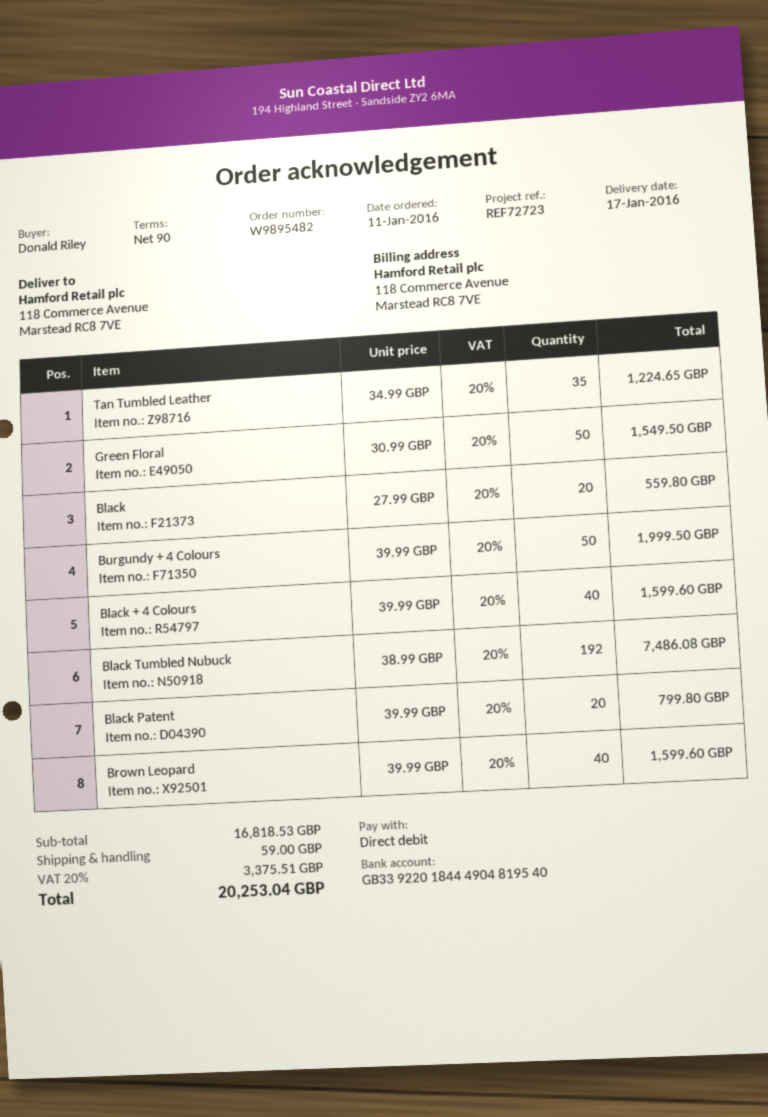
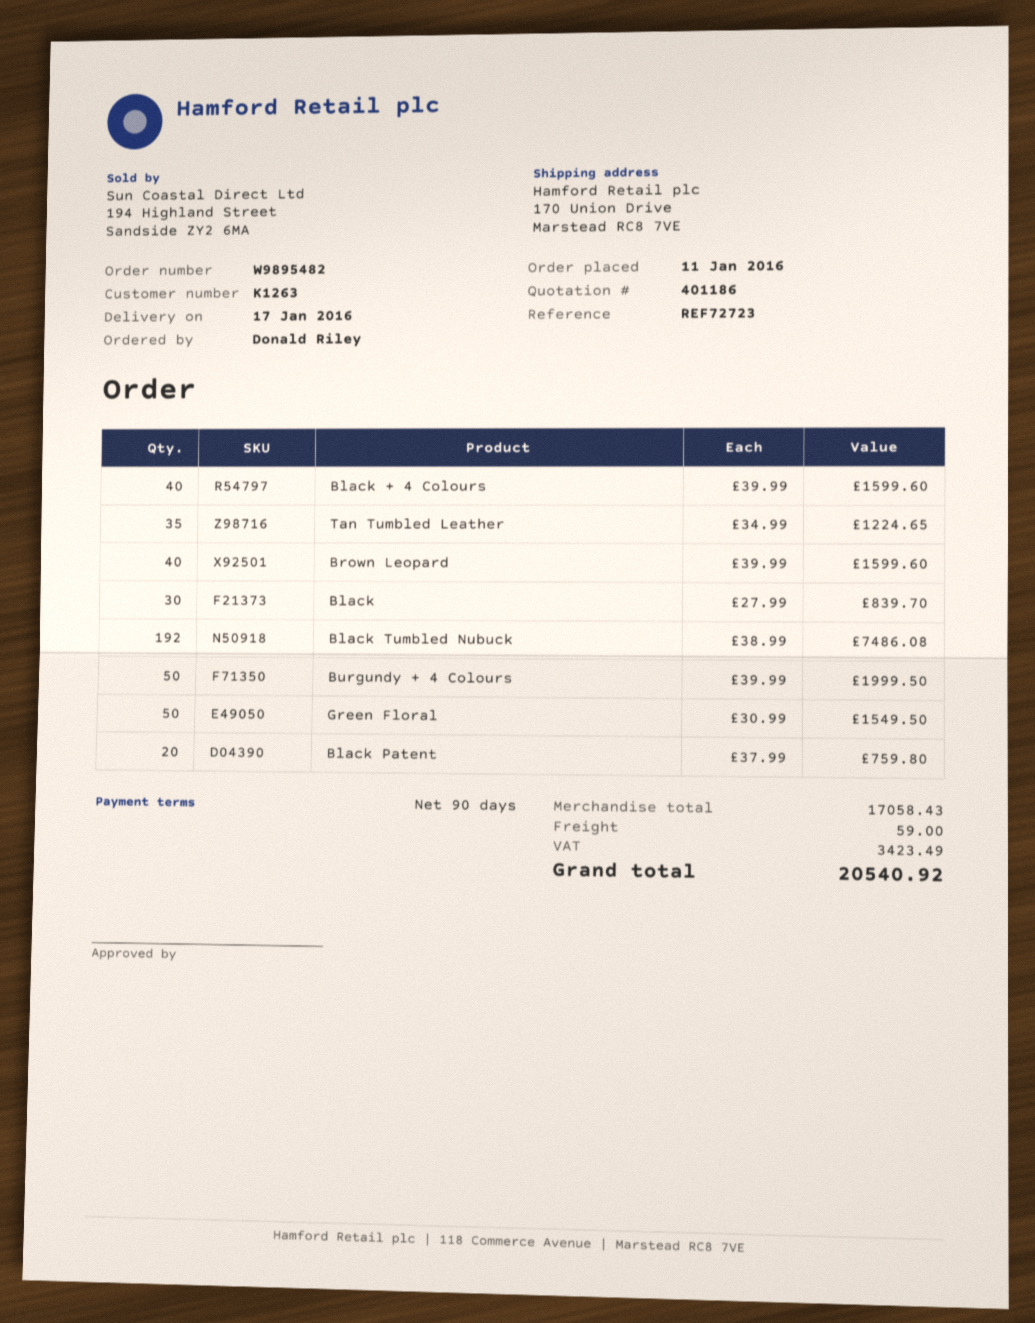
ship to: 118 Commerce Avenue, Marstead RC8 7VE -> 170 Union Drive, Marstead RC8 7VE
Black: 20 x 27.99 = 559.80 -> 30 x 27.99 = 839.70
Black Patent: 20 x 39.99 = 799.80 -> 20 x 37.99 = 759.80
subtotal: 16818.53 -> 17058.43
tax: 3375.51 -> 3423.49
total: 20253.04 -> 20540.92

